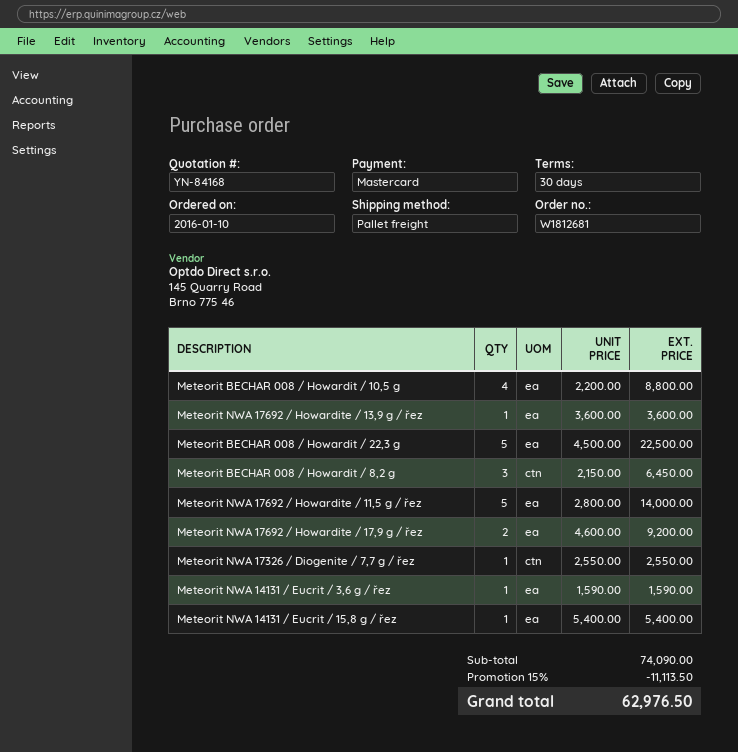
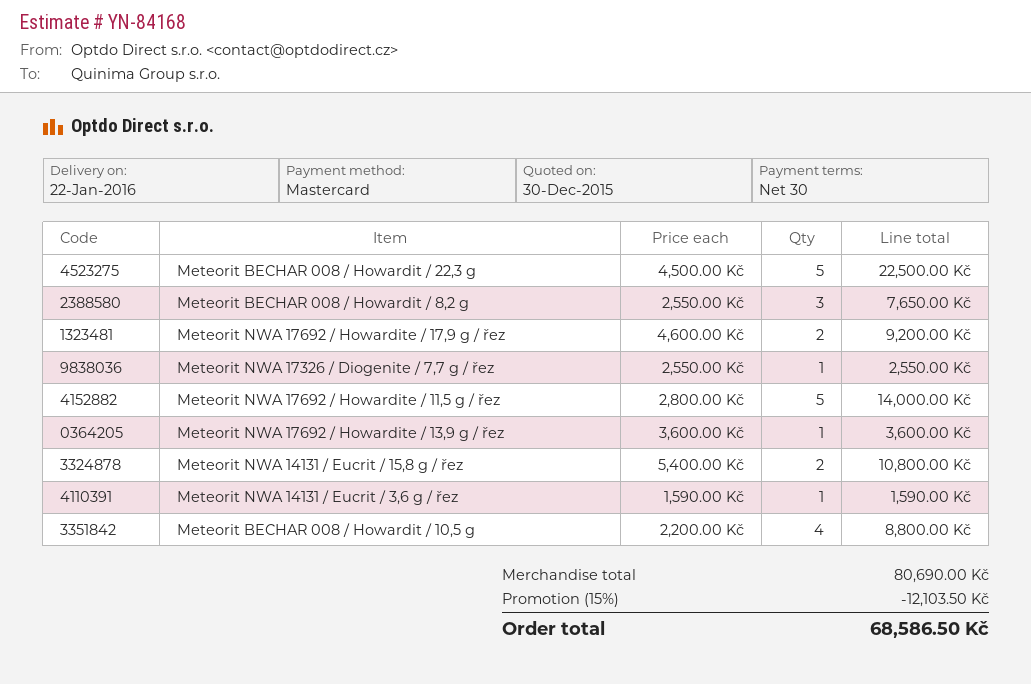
Meteorit BECHAR 008 / Howardit / 8,2 g: 3 x 2150.00 = 6450.00 -> 3 x 2550.00 = 7650.00
Meteorit NWA 14131 / Eucrit / 15,8 g / řez: 1 x 5400.00 = 5400.00 -> 2 x 5400.00 = 10800.00
subtotal: 74090.00 -> 80690.00
discount: 15% = 11113.50 -> 15% = 12103.50
total: 62976.50 -> 68586.50

